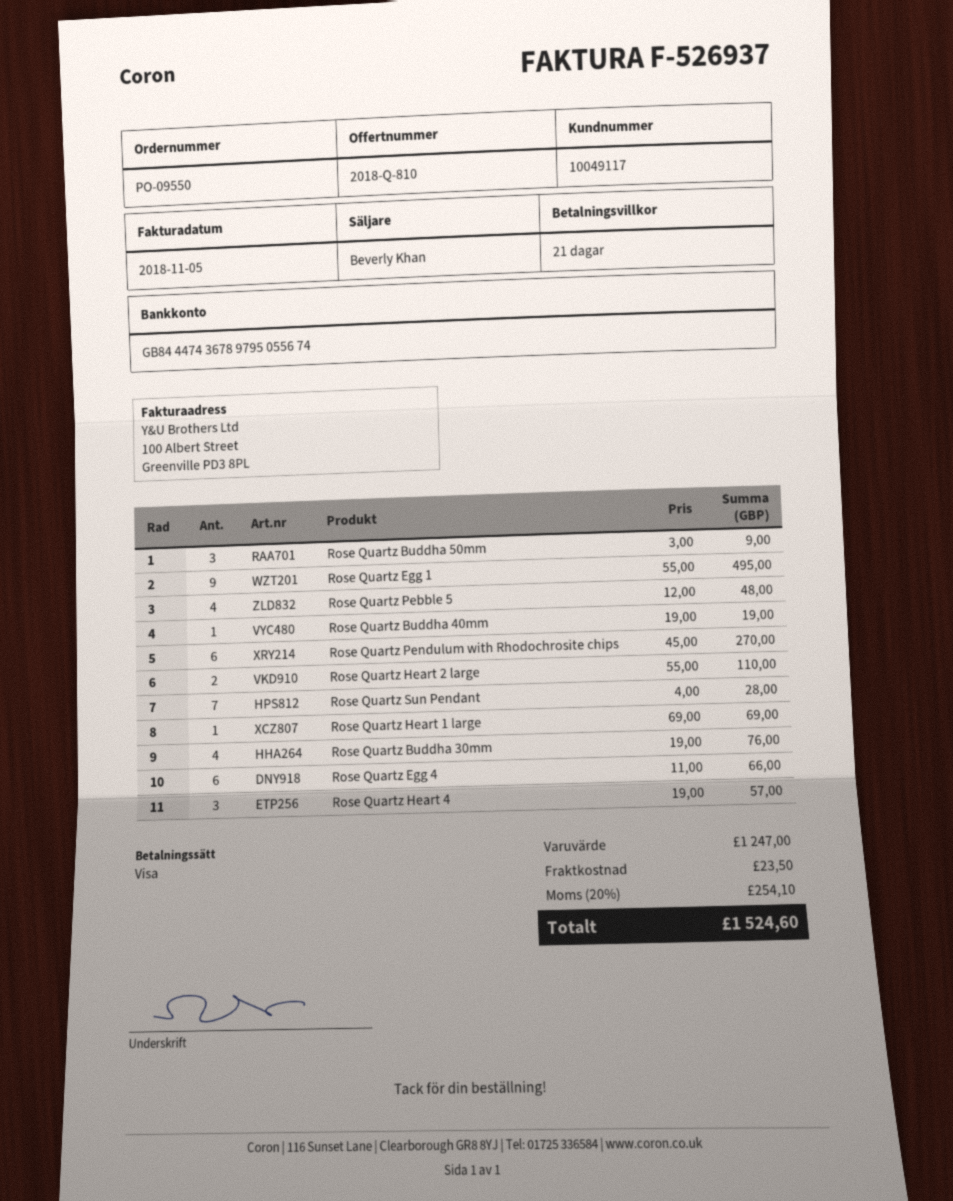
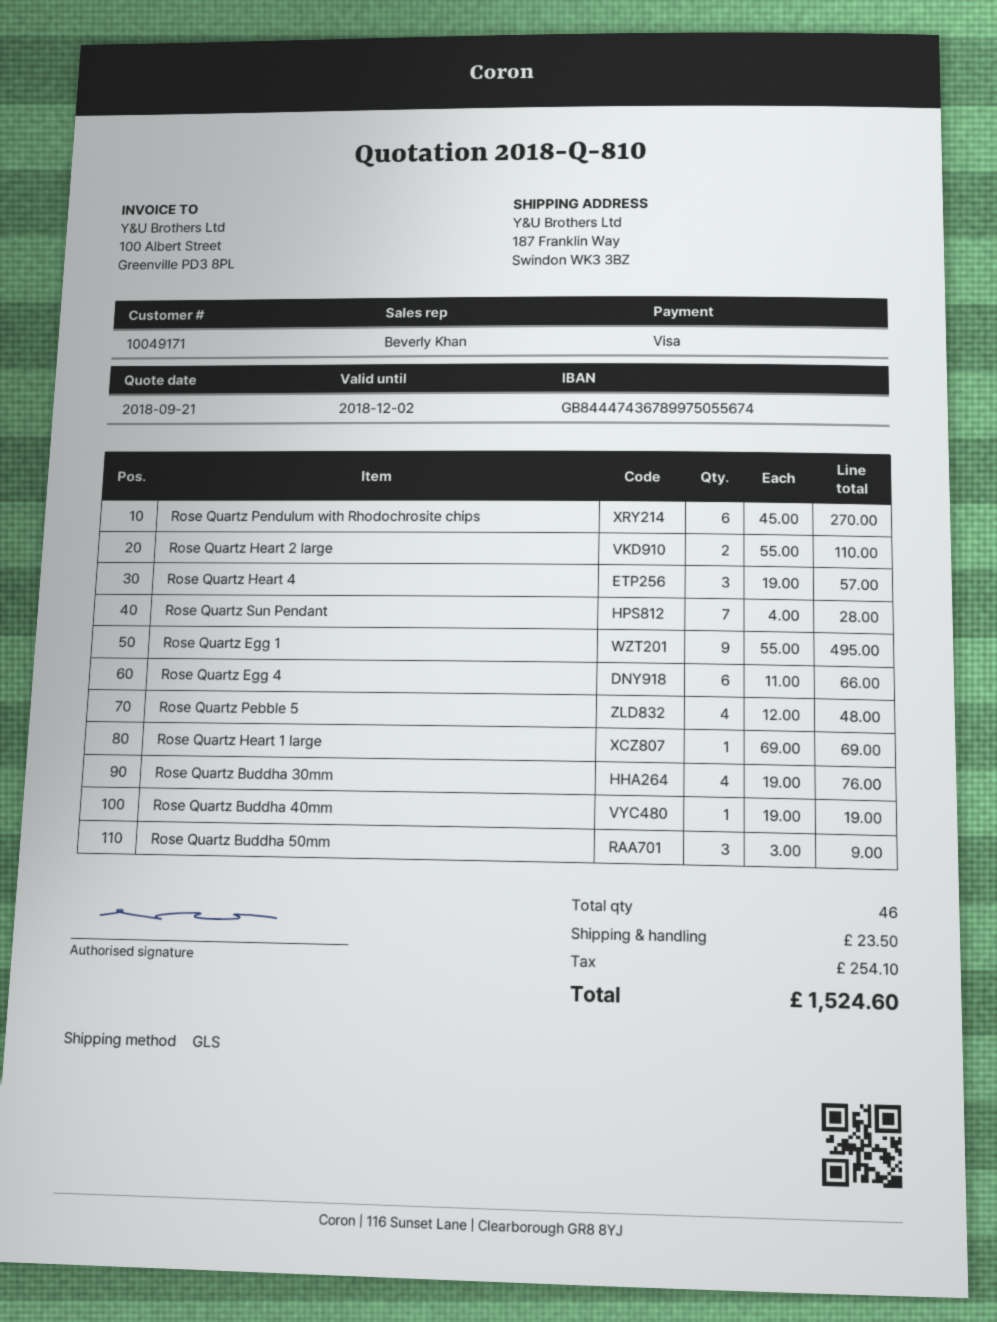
customer number: 10049117 -> 10049171
bank account: GB84447436789795055674 -> GB84447436789975055674

